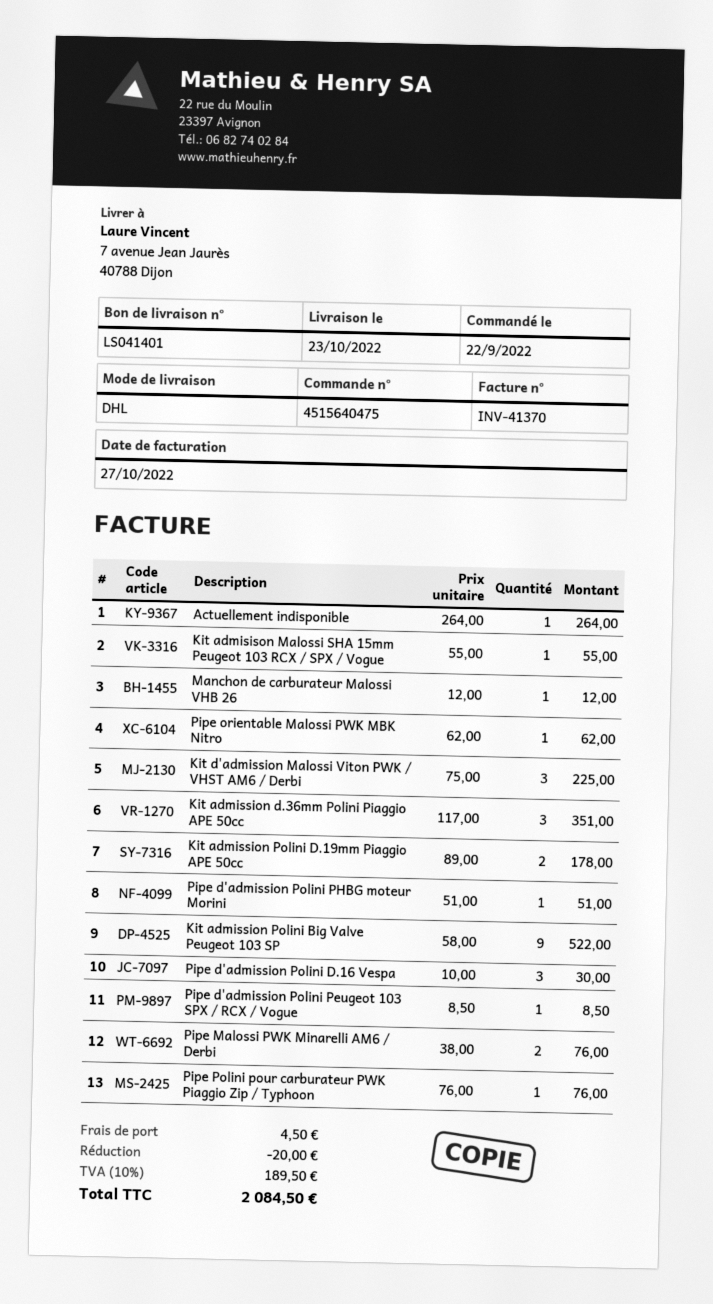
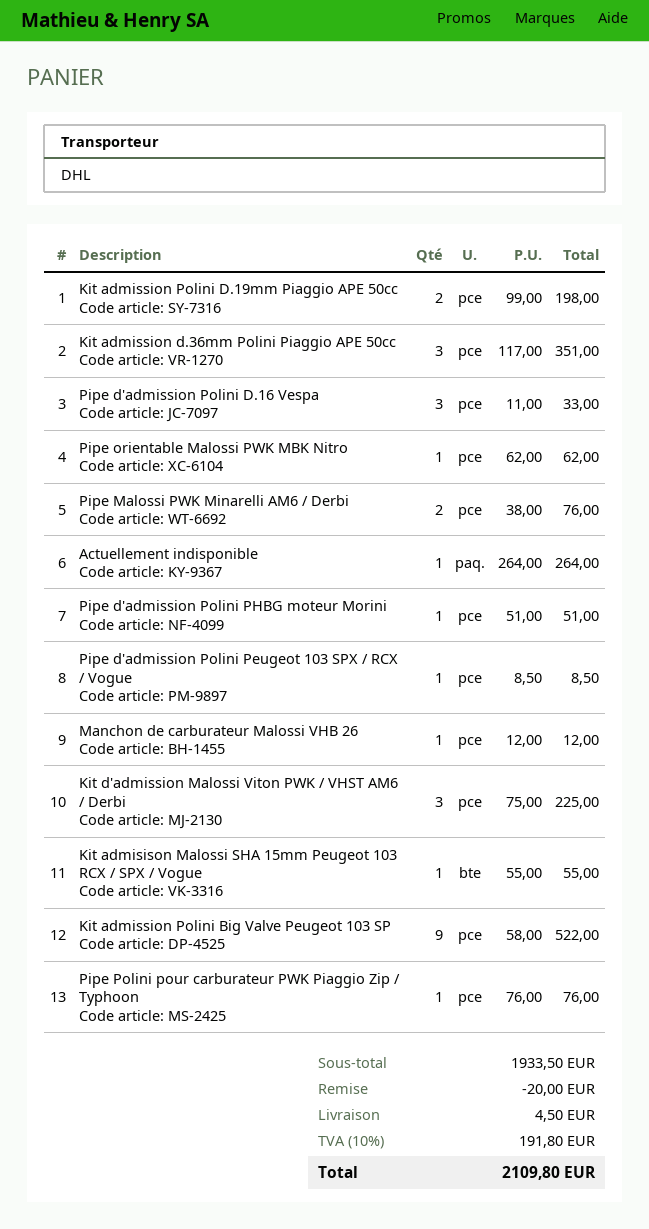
Kit admission Polini D.19mm Piaggio APE 50cc: 2 x 89.00 = 178.00 -> 2 x 99.00 = 198.00
Pipe d'admission Polini D.16 Vespa: 3 x 10.00 = 30.00 -> 3 x 11.00 = 33.00
tax: 10% = 189.50 -> 10% = 191.80
total: 2084.50 -> 2109.80

